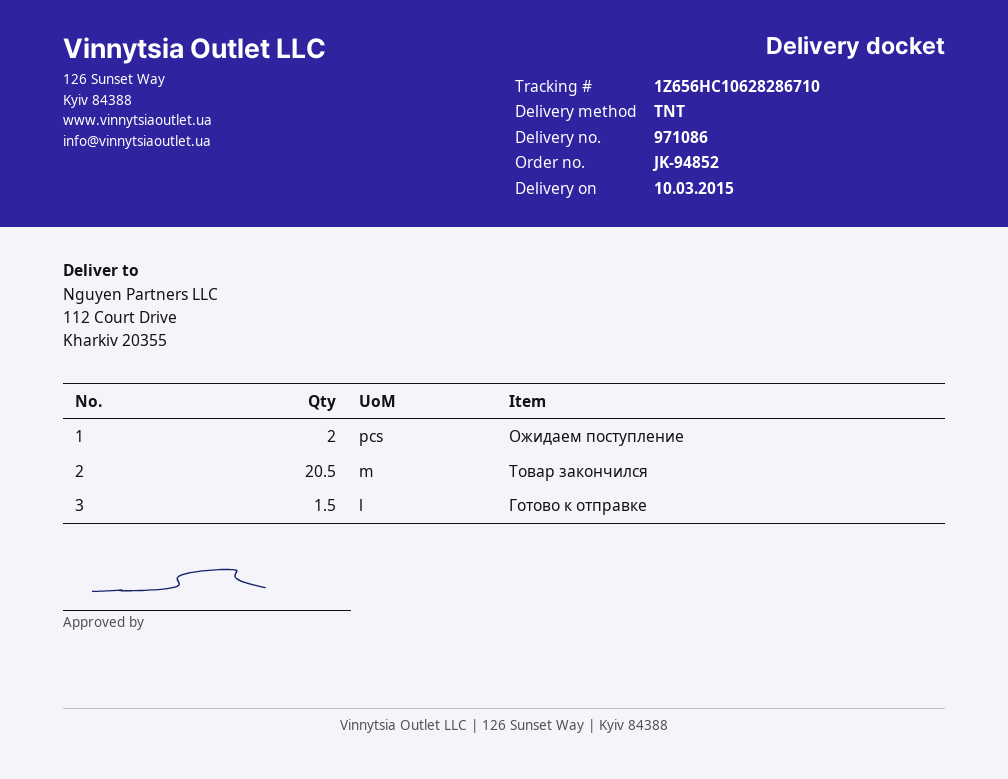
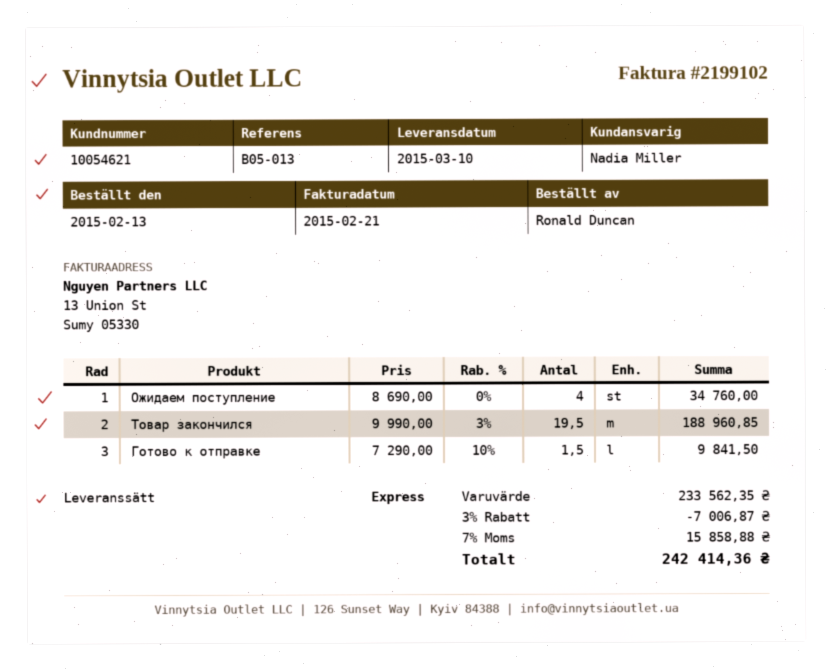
shipping method: TNT -> express
Ожидаем поступление: 2 -> 4
Товар закончился: 20.5 -> 19.5

